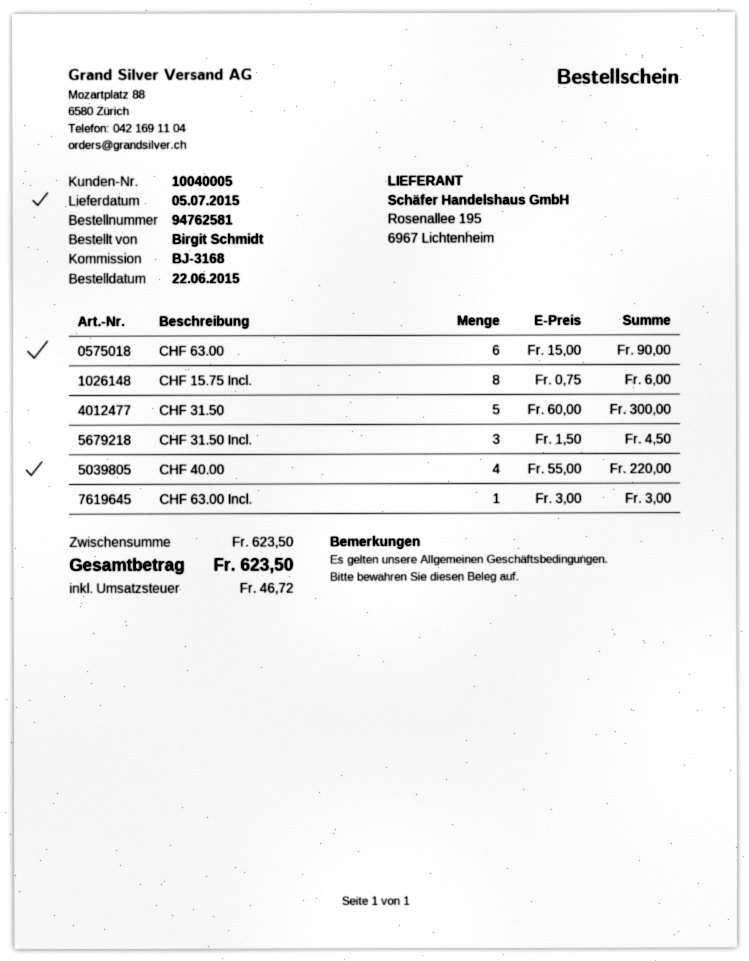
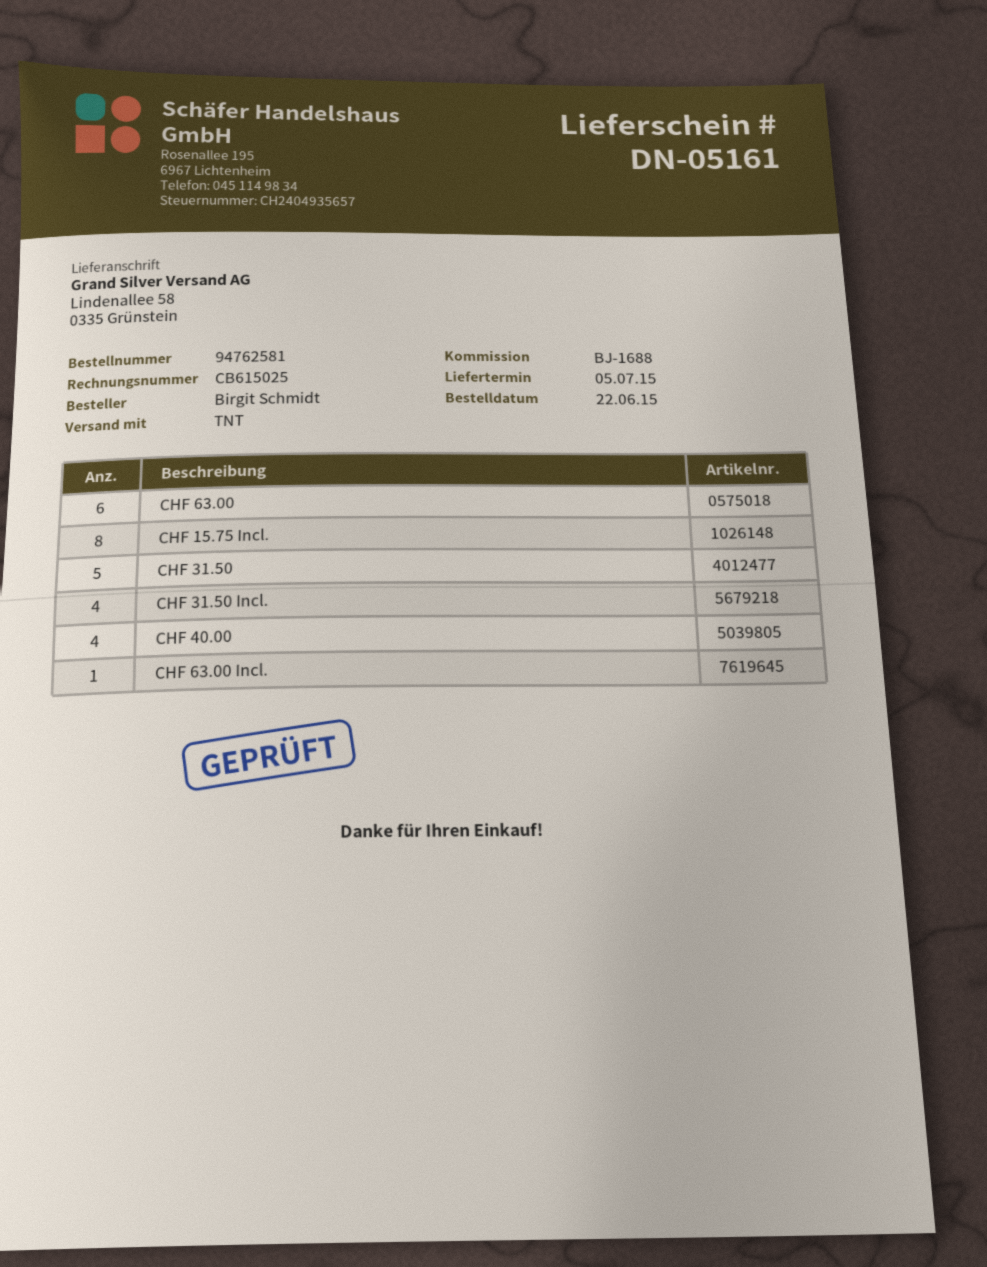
reference: BJ-3168 -> BJ-1688
CHF 31.50 Incl.: 3 -> 4

